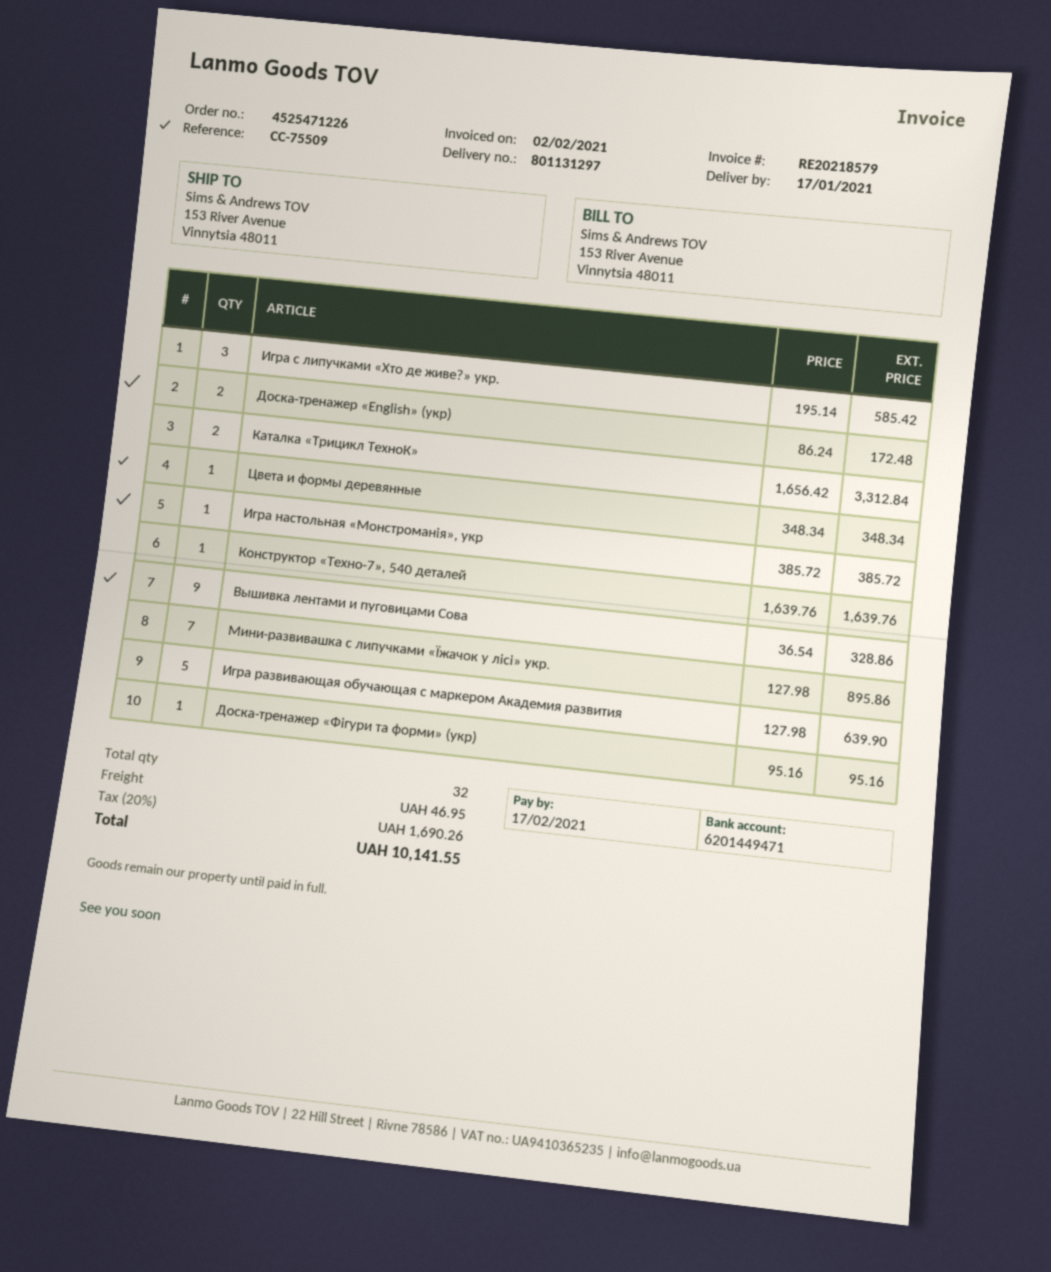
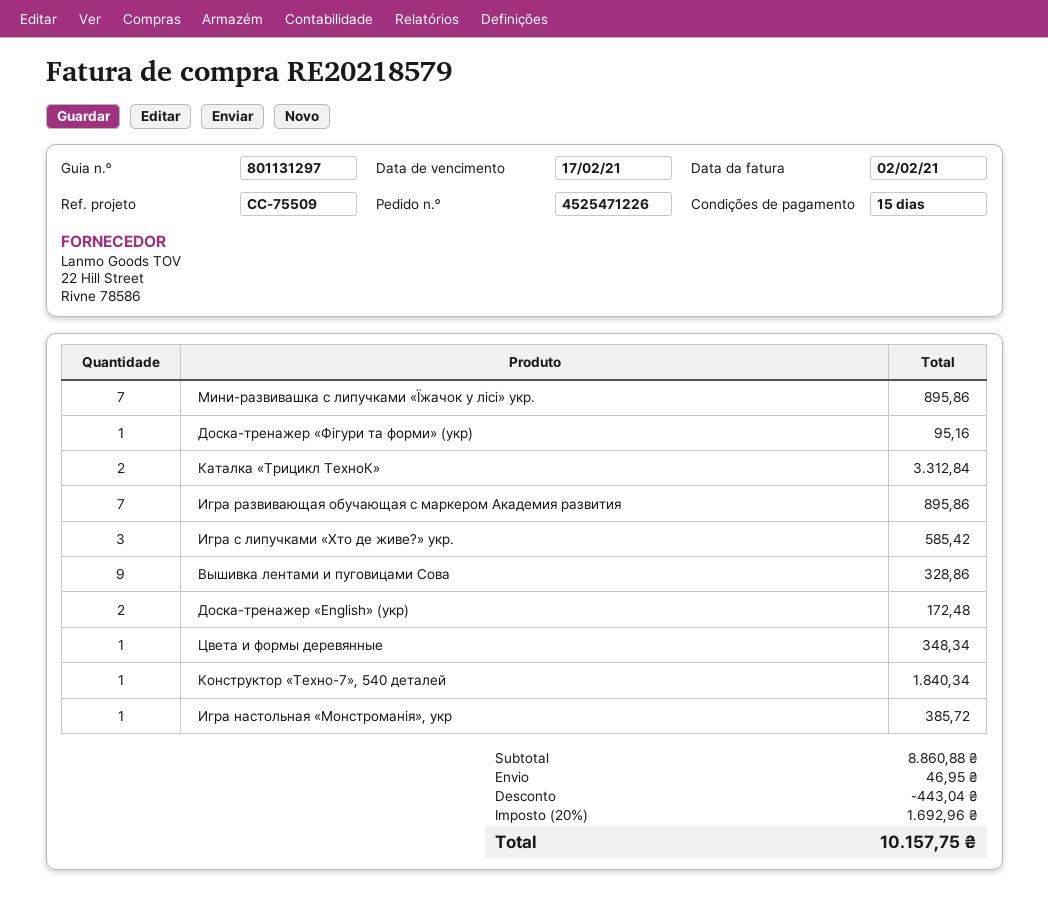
Конструктор «Техно-7», 540 деталей: 1 for 1639.76 -> 1 for 1840.34
Игра развивающая обучающая с маркером Академия развития: 5 for 639.90 -> 7 for 895.86
discount: none -> 443.04
tax: 20% = 1690.26 -> 20% = 1692.96
total: 10141.55 -> 10157.75

